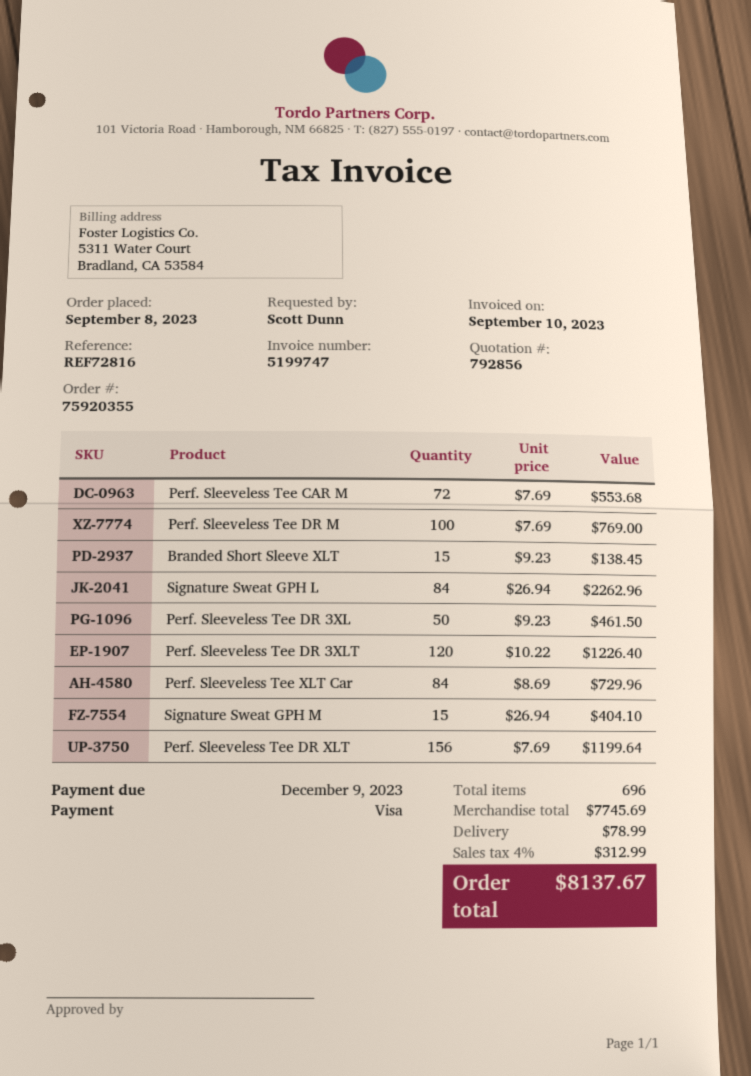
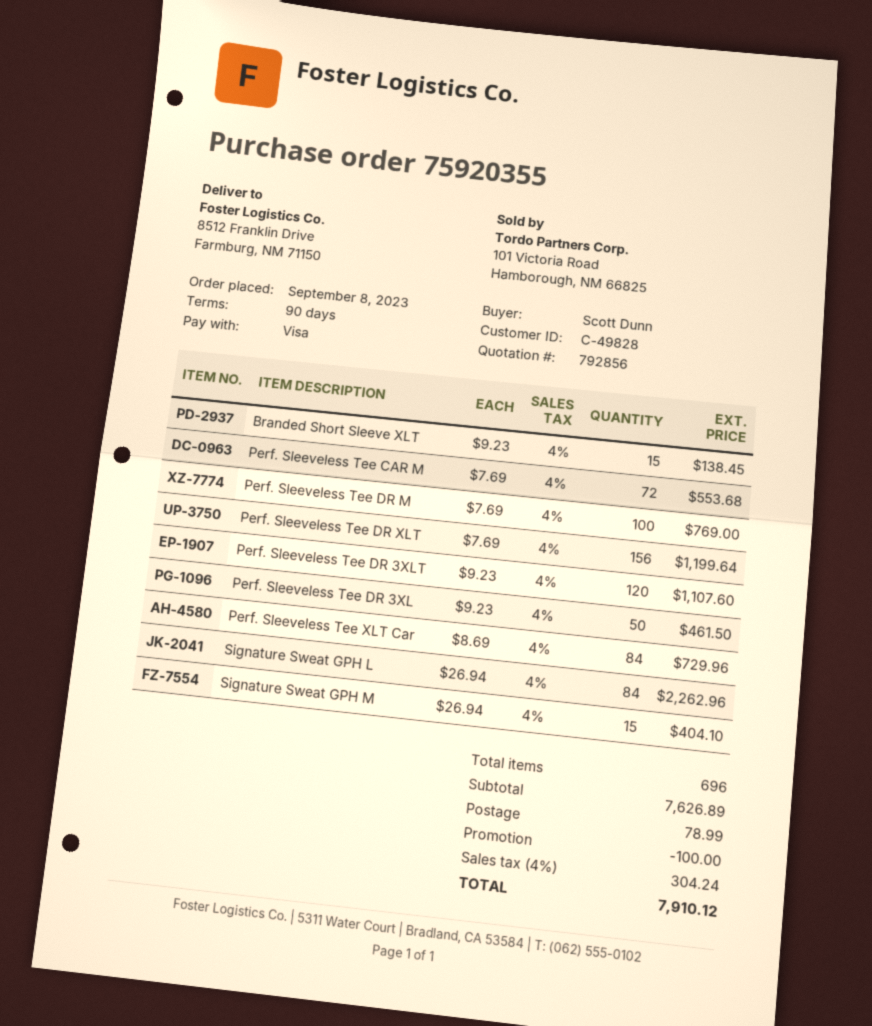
Perf. Sleeveless Tee DR 3XLT: 120 x 10.22 = 1226.40 -> 120 x 9.23 = 1107.60
subtotal: 7745.69 -> 7626.89
discount: none -> 100.00
tax: 4% = 312.99 -> 4% = 304.24
total: 8137.67 -> 7910.12

